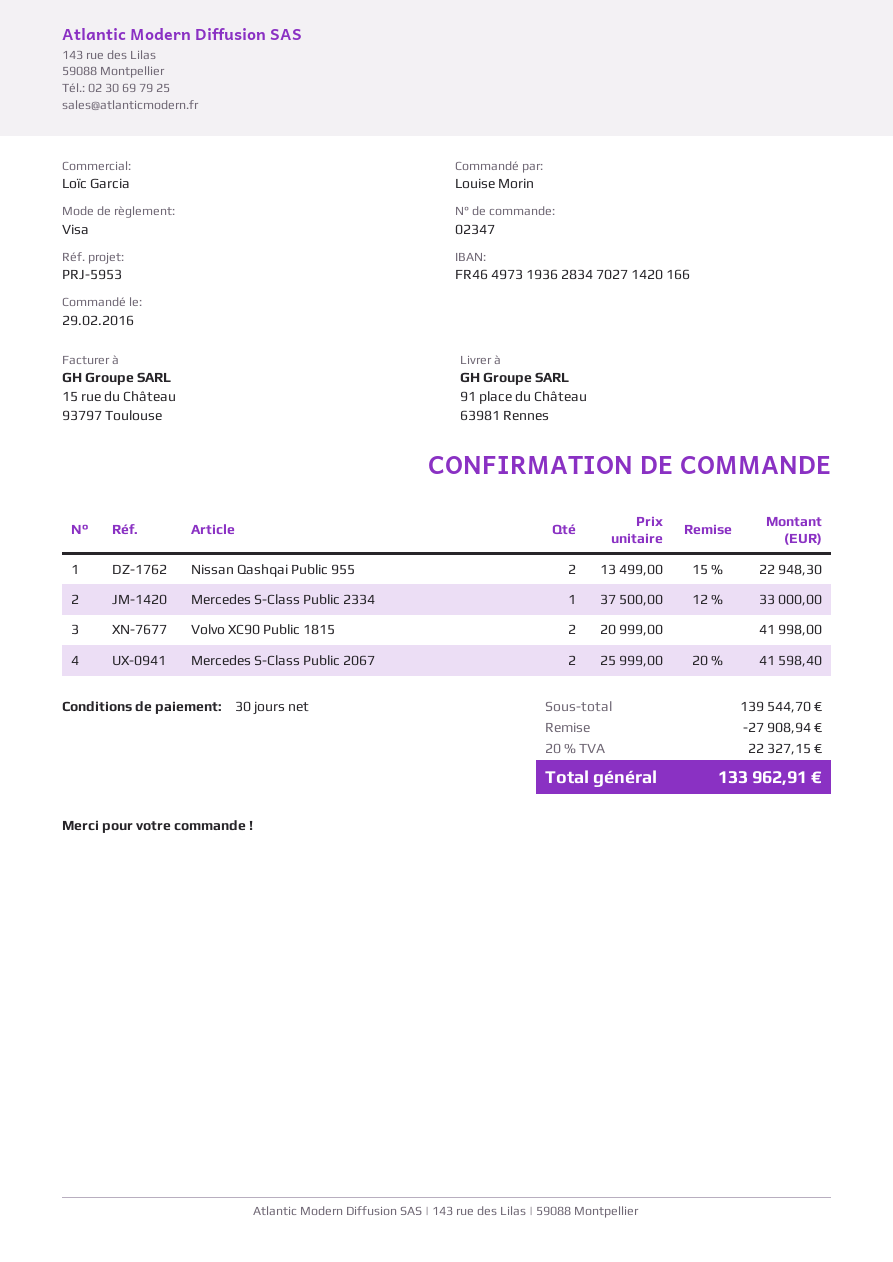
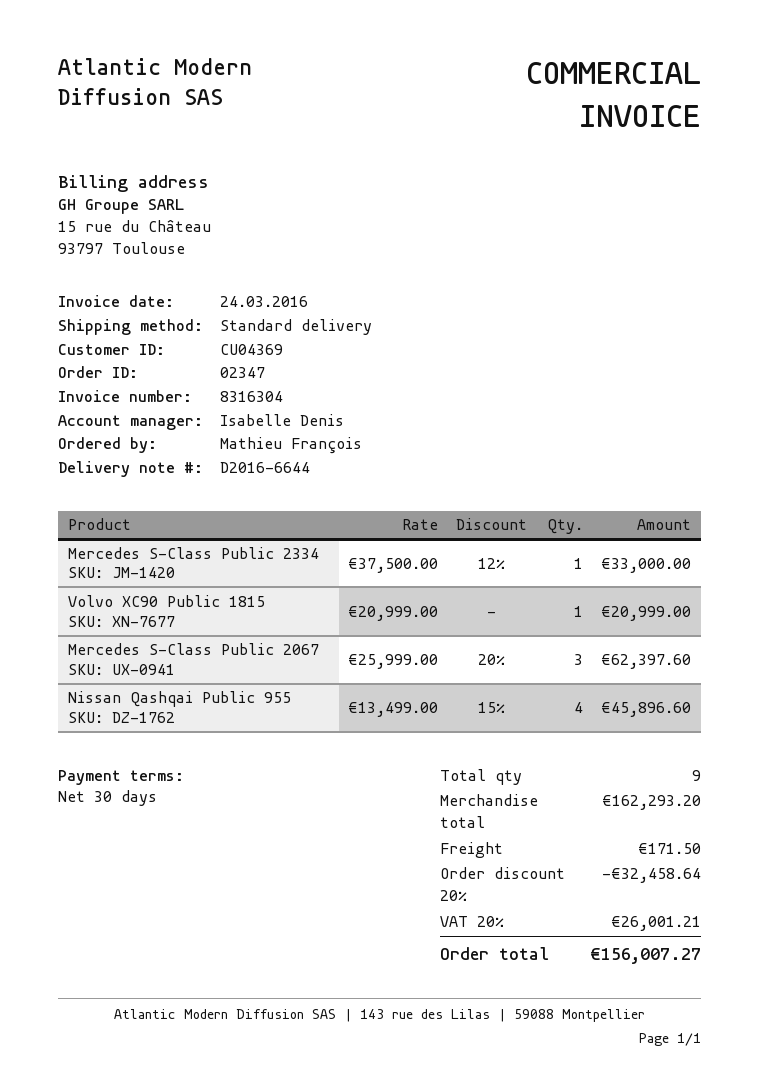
ordered by: Louise Morin -> Mathieu François
sales rep: Loïc Garcia -> Isabelle Denis
Nissan Qashqai Public 955: 2 x 13499.00 - 15% = 22948.30 -> 4 x 13499.00 - 15% = 45896.60
Volvo XC90 Public 1815: 2 x 20999.00 = 41998.00 -> 1 x 20999.00 = 20999.00
Mercedes S-Class Public 2067: 2 x 25999.00 - 20% = 41598.40 -> 3 x 25999.00 - 20% = 62397.60
subtotal: 139544.70 -> 162293.20
discount: 27908.94 -> 32458.64
shipping: none -> 171.50
tax: 20% = 22327.15 -> 20% = 26001.21
total: 133962.91 -> 156007.27

